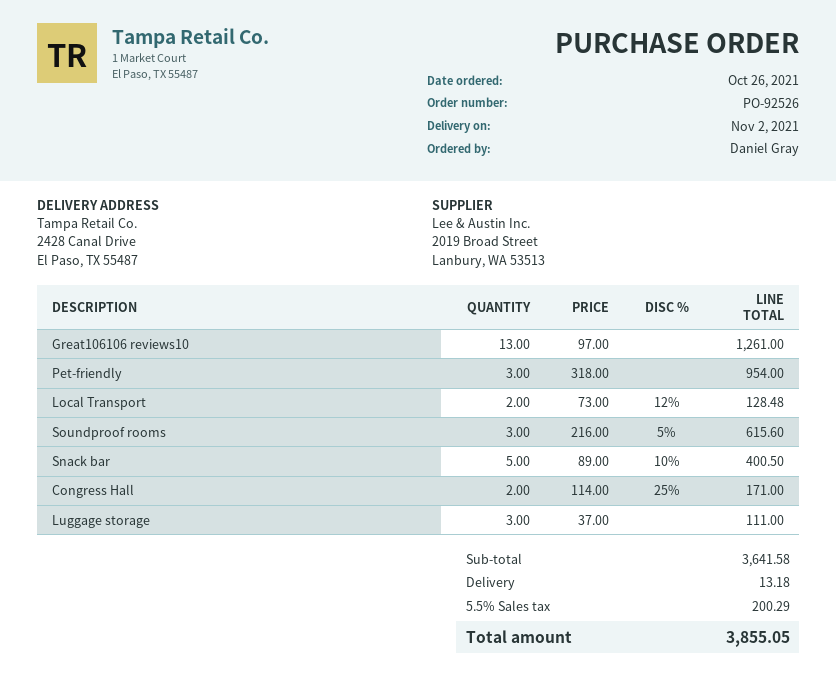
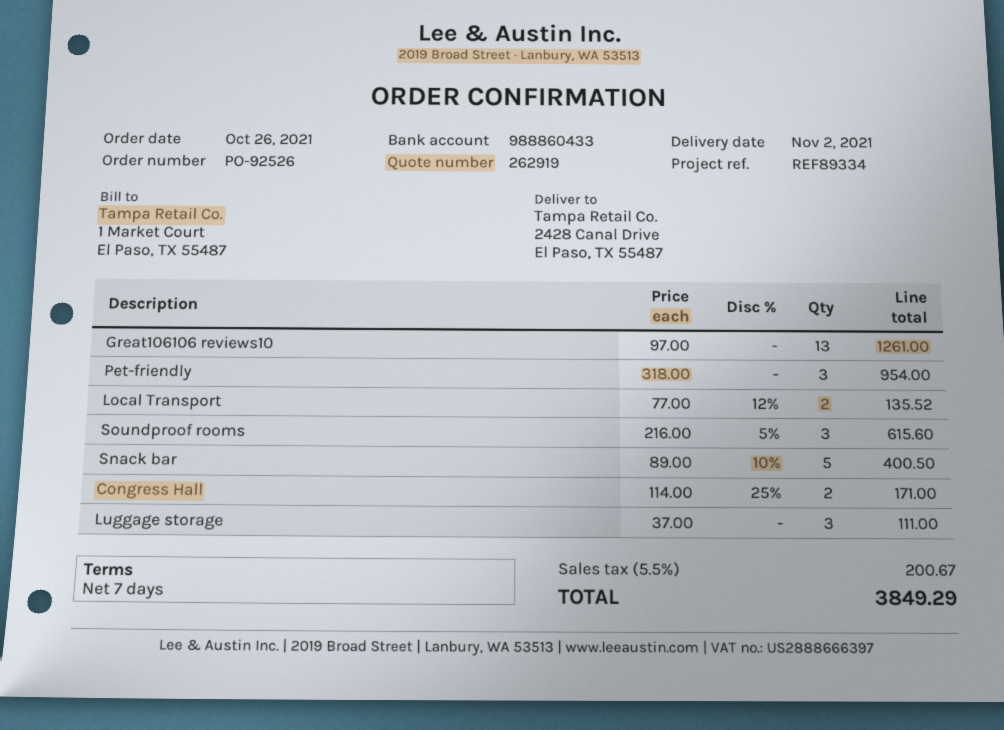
Local Transport: 2 x 73.00 - 12% = 128.48 -> 2 x 77.00 - 12% = 135.52
shipping: 13.18 -> none
tax: 5.5% = 200.29 -> 5.5% = 200.67
total: 3855.05 -> 3849.29

